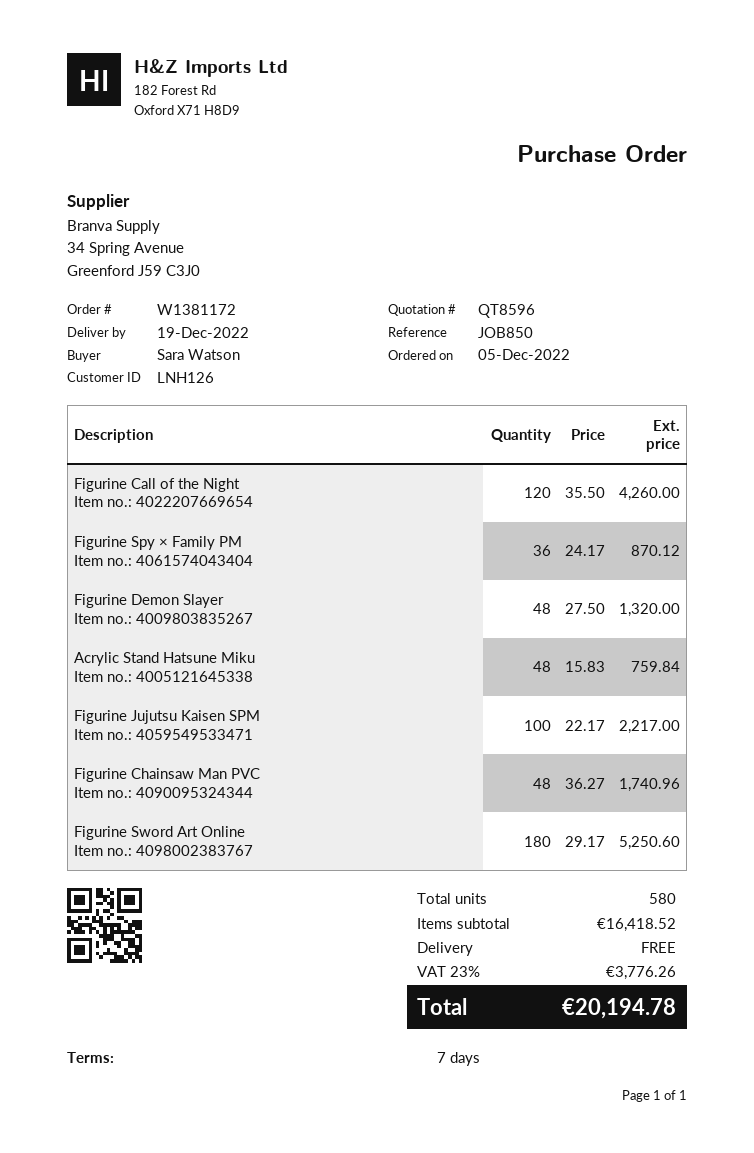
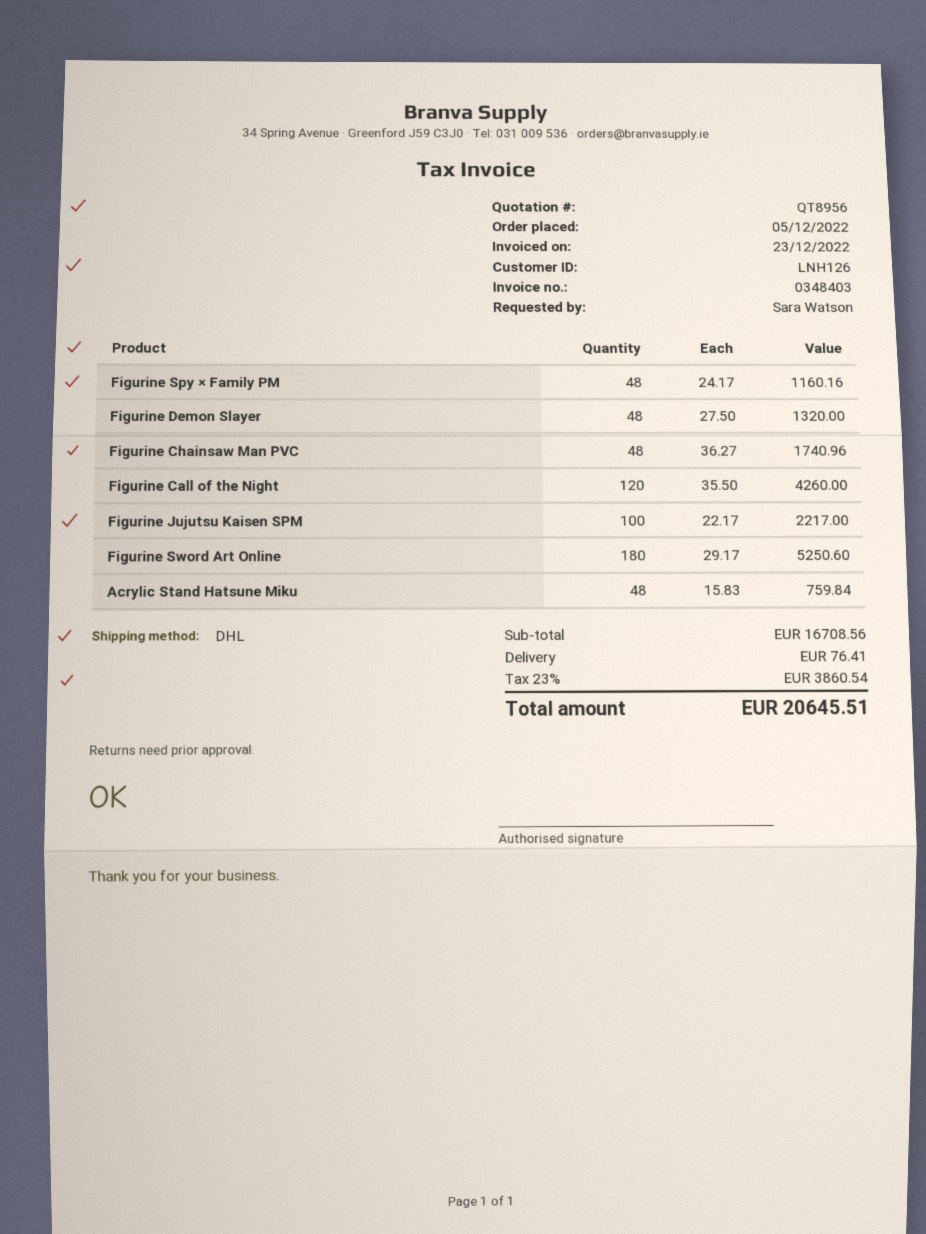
quote number: QT8596 -> QT8956
Figurine Spy × Family PM: 36 x 24.17 = 870.12 -> 48 x 24.17 = 1160.16
subtotal: 16418.52 -> 16708.56
shipping: 0.00 -> 76.41
tax: 23% = 3776.26 -> 23% = 3860.54
total: 20194.78 -> 20645.51

